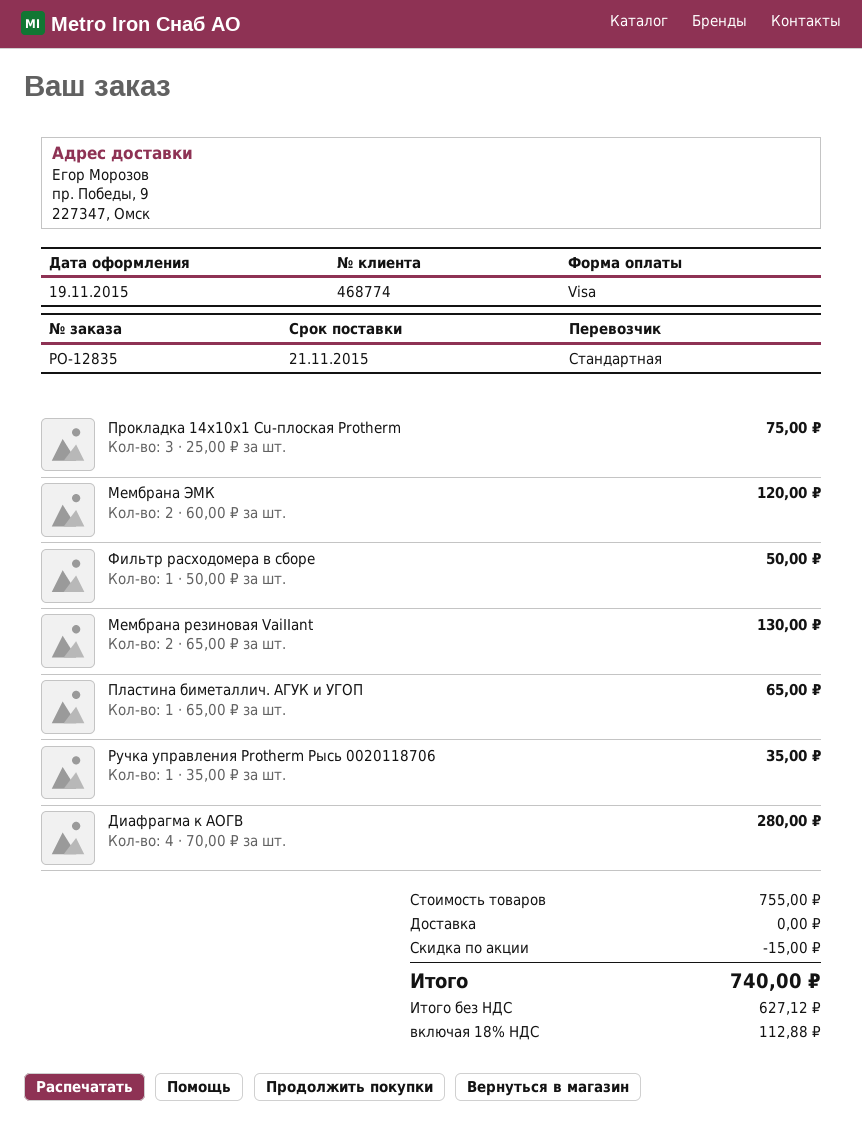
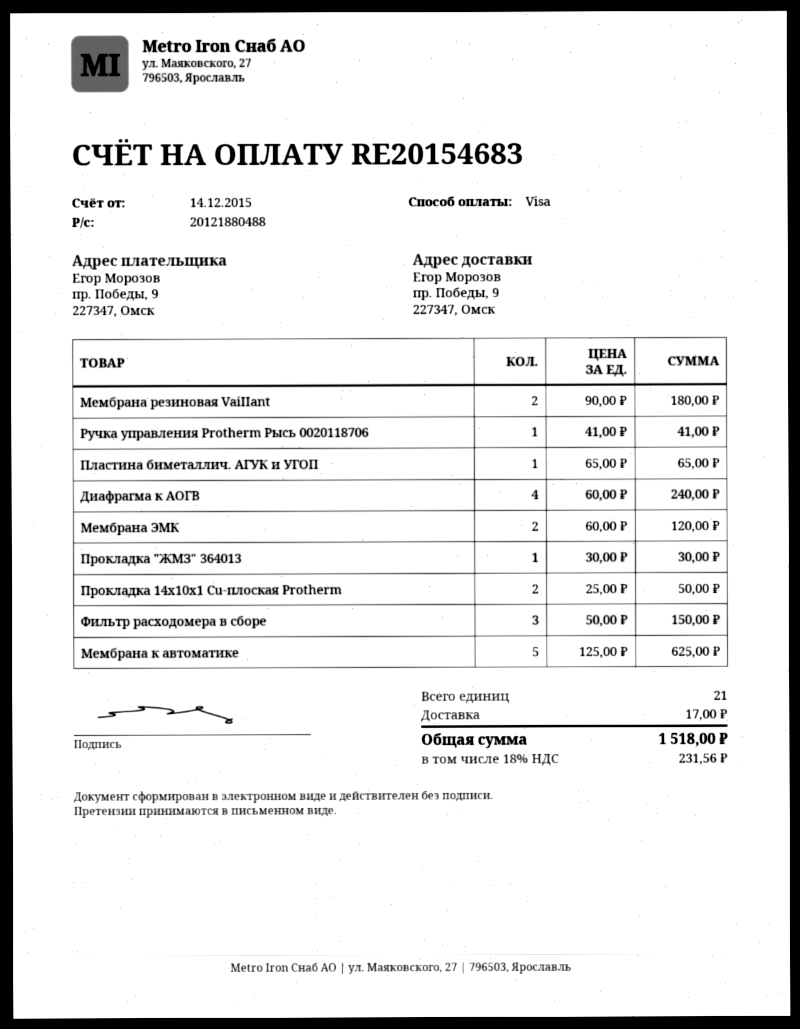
Прокладка 14х10х1 Cu-плоская Protherm: 3 x 25.00 = 75.00 -> 2 x 25.00 = 50.00
Фильтр расходомера в сборе: 1 x 50.00 = 50.00 -> 3 x 50.00 = 150.00
Мембрана резиновая VaiIIant: 2 x 65.00 = 130.00 -> 2 x 90.00 = 180.00
Ручка управления Protherm Рысь 0020118706: 1 x 35.00 = 35.00 -> 1 x 41.00 = 41.00
Диафрагма к АОГВ: 4 x 70.00 = 280.00 -> 4 x 60.00 = 240.00
Прокладка "ЖМЗ" 364013: none -> 1 x 30.00 = 30.00
Мембрана к автоматике: none -> 5 x 125.00 = 625.00
discount: 15.00 -> none
shipping: 0.00 -> 17.00
tax: 18% = 112.88 -> 18% = 231.56
total: 740.00 -> 1518.00

